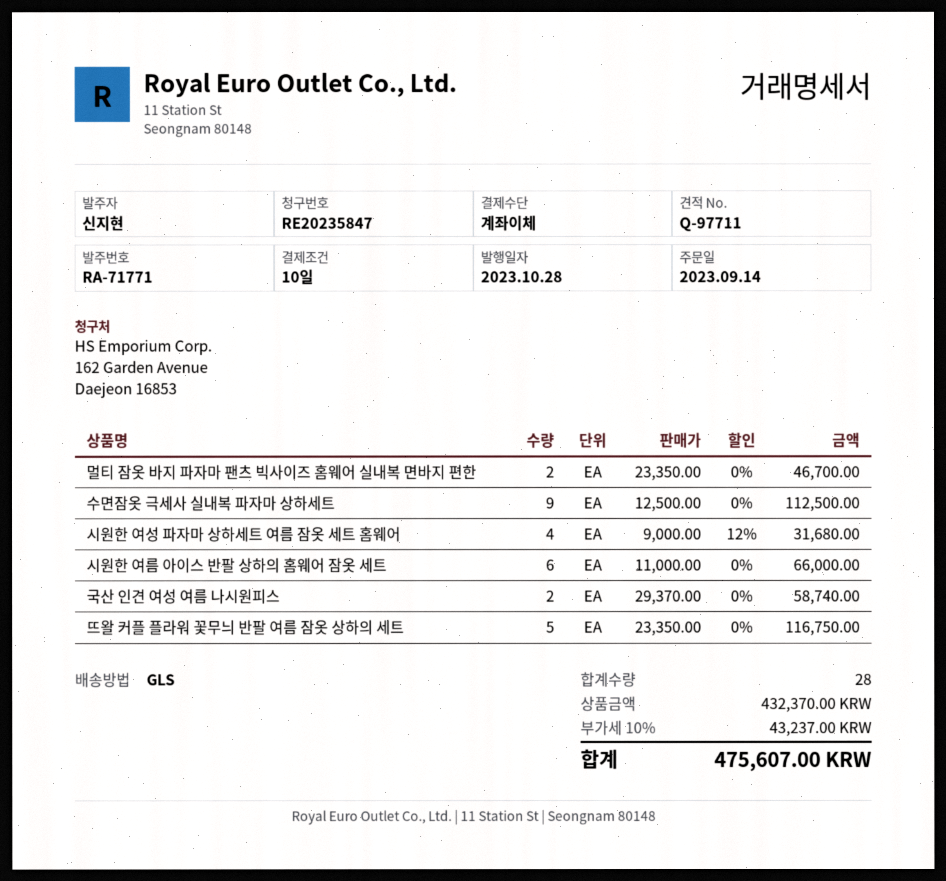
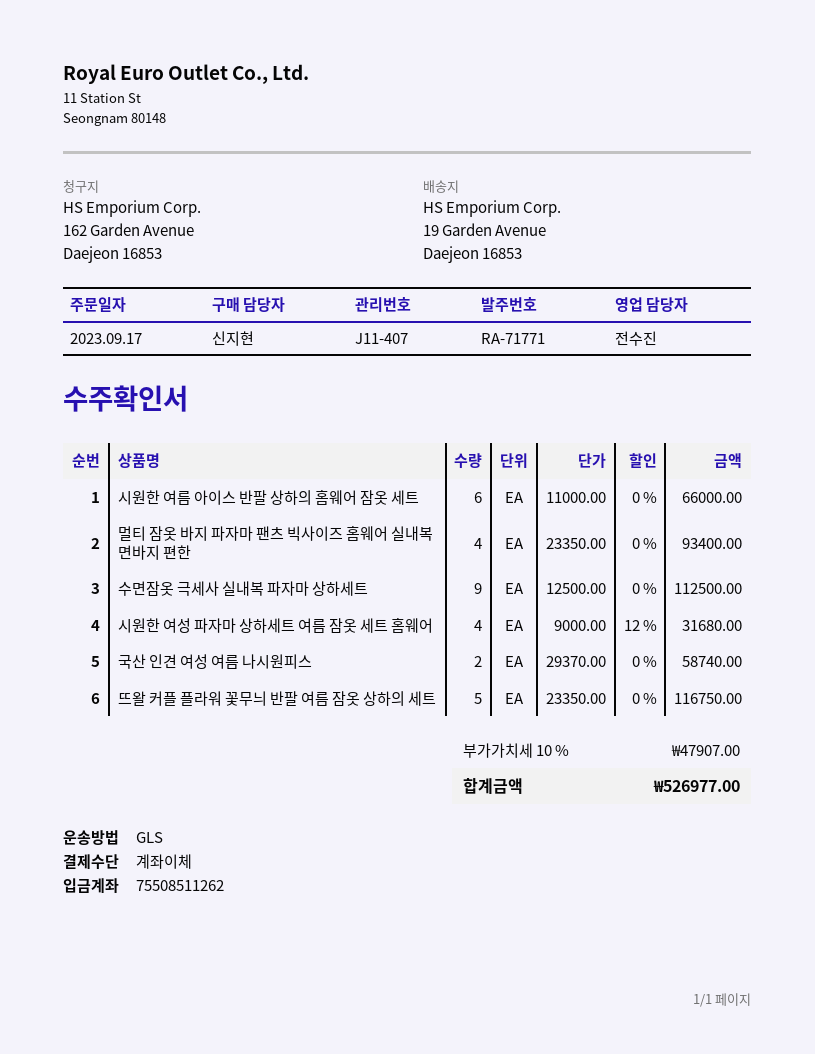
order date: 2023-09-14 -> 2023-09-17
멀티 잠옷 바지 파자마 팬츠 빅사이즈 홈웨어 실내복 면바지 편한: 2 x 23350.00 = 46700.00 -> 4 x 23350.00 = 93400.00
tax: 10% = 43237.00 -> 10% = 47907.00
total: 475607.00 -> 526977.00

